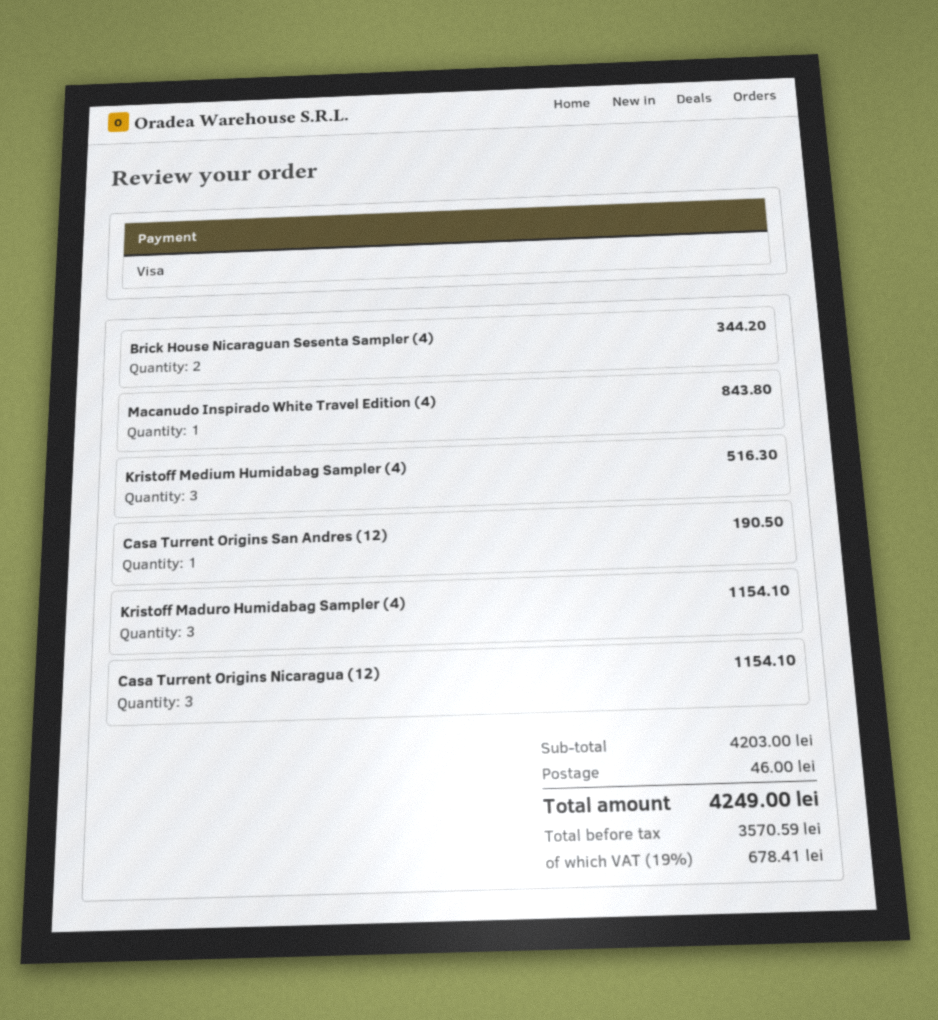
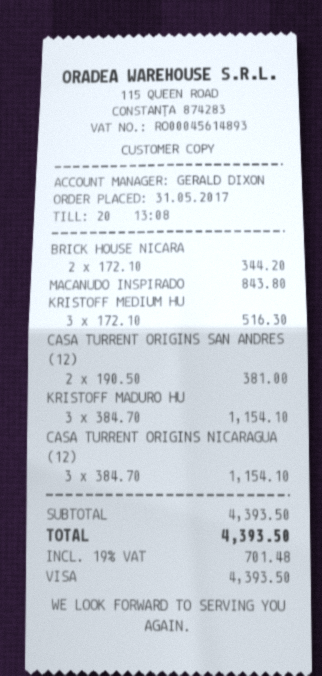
Casa Turrent Origins San Andres (12): 1 for 190.50 -> 2 for 381.00
subtotal: 4203.00 -> 4393.50
shipping: 46.00 -> none
tax: 19% = 678.41 -> 19% = 701.48
total: 4249.00 -> 4393.50

